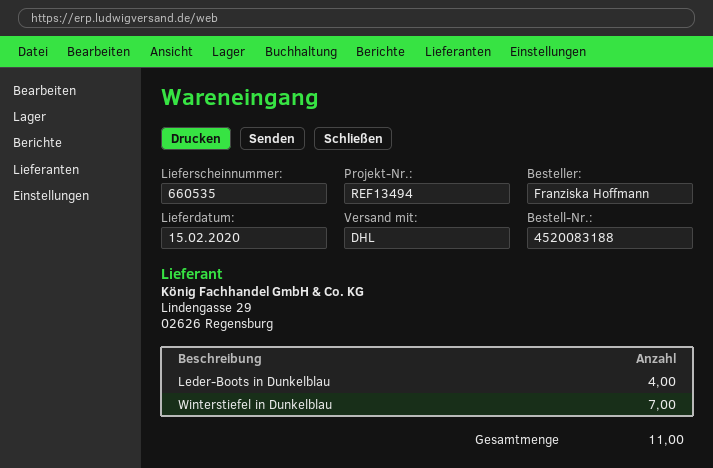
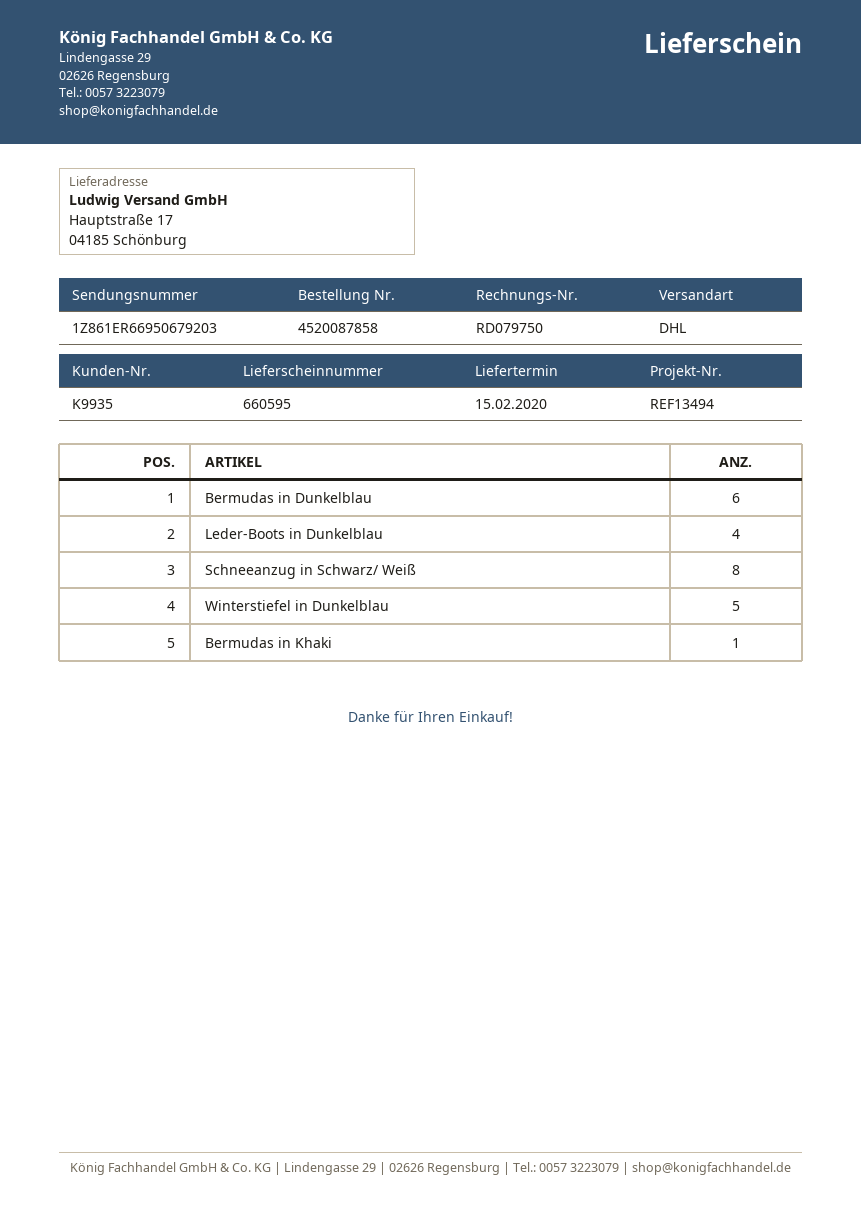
order number: 4520083188 -> 4520087858
delivery note number: 660535 -> 660595
Winterstiefel in Dunkelblau: 7 -> 5
Bermudas in Dunkelblau: none -> 6
Schneeanzug in Schwarz/ Weiß: none -> 8
Bermudas in Khaki: none -> 1

